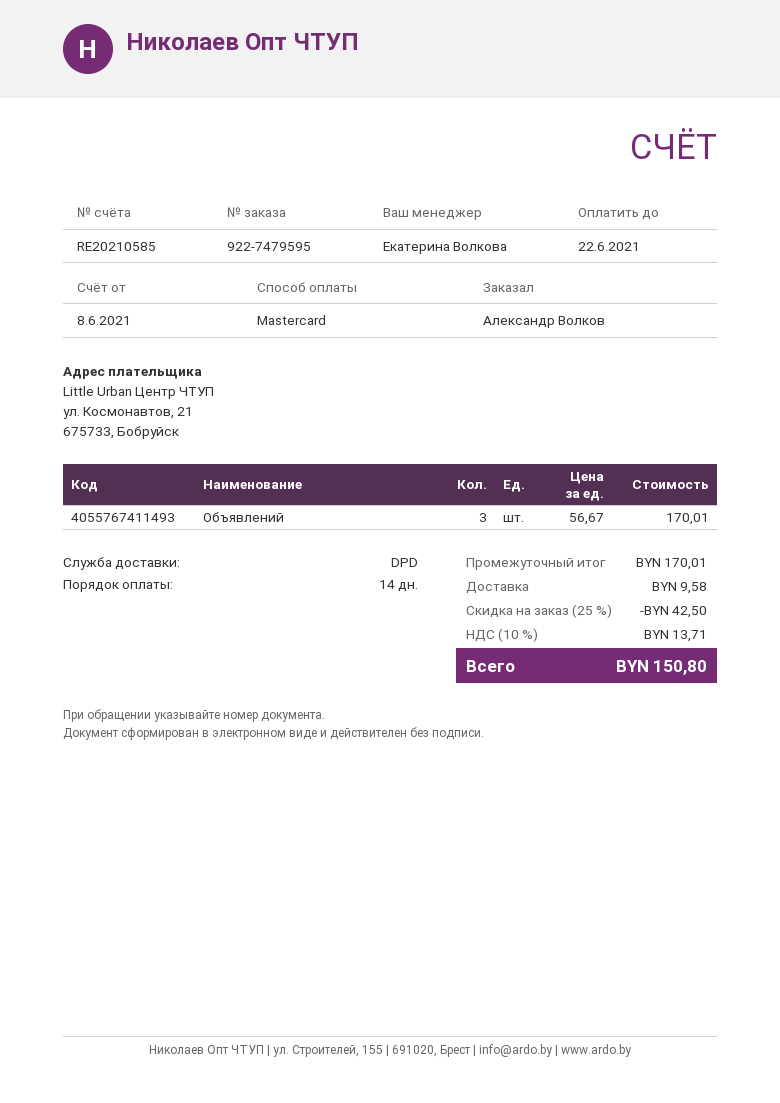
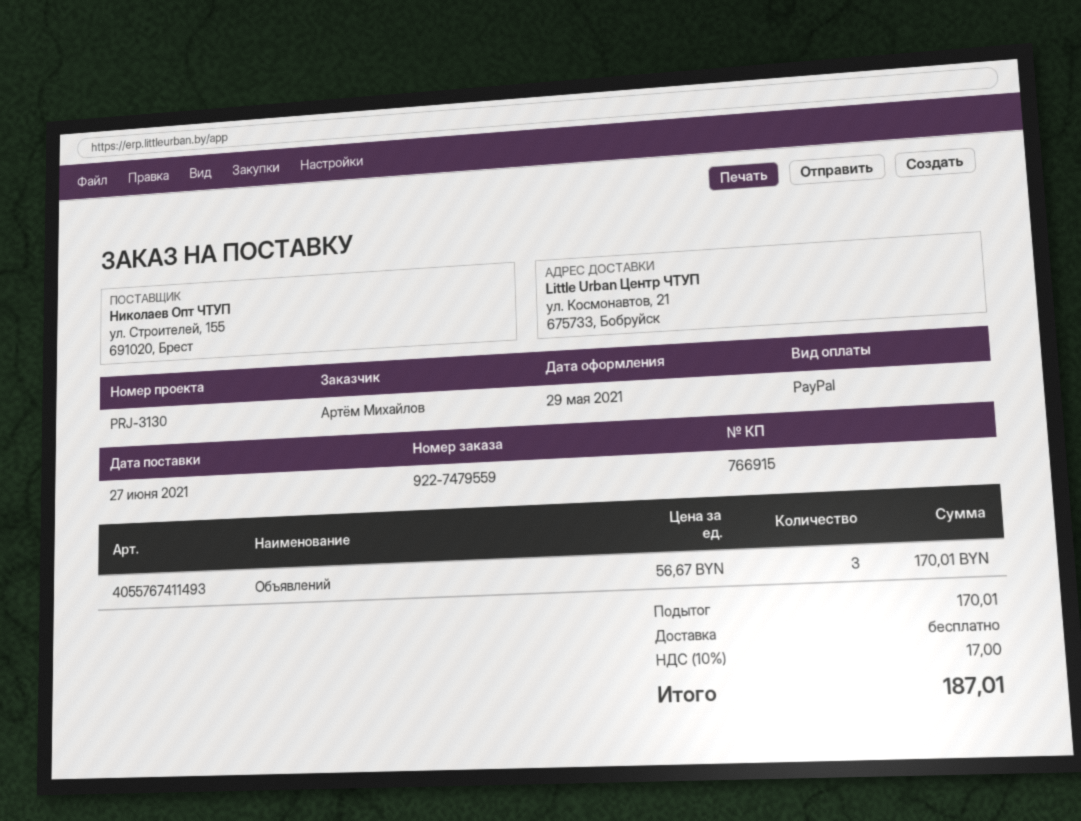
order number: 922-7479595 -> 922-7479559
ordered by: Александр Волков -> Артём Михайлов
payment method: Mastercard -> PayPal
discount: 25% = 42.50 -> none
shipping: 9.58 -> 0.00
tax: 10% = 13.71 -> 10% = 17.00
total: 150.80 -> 187.01

